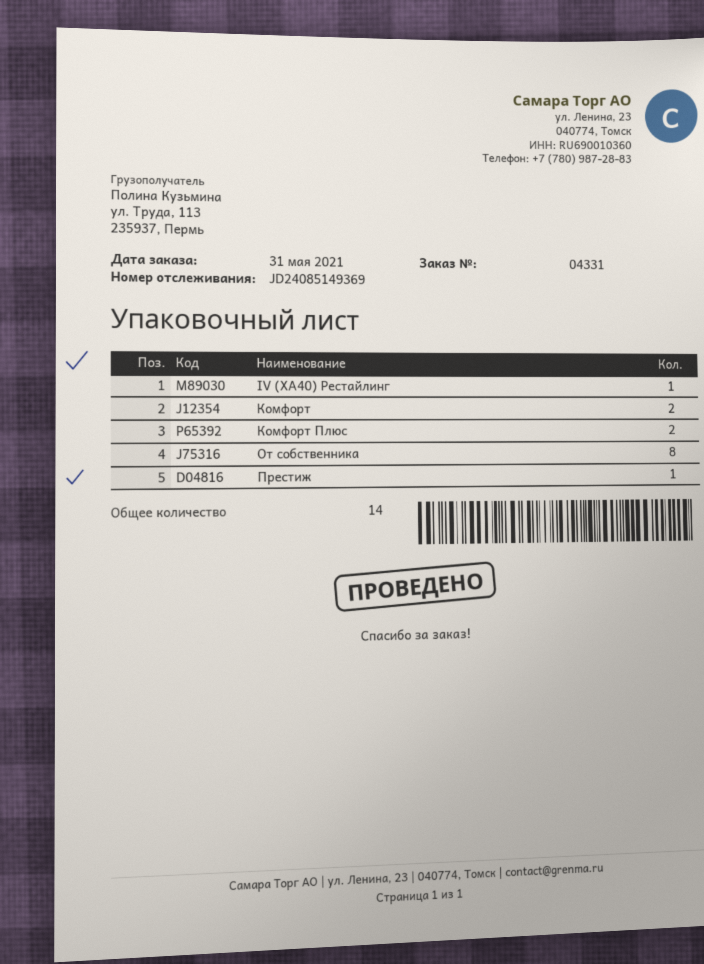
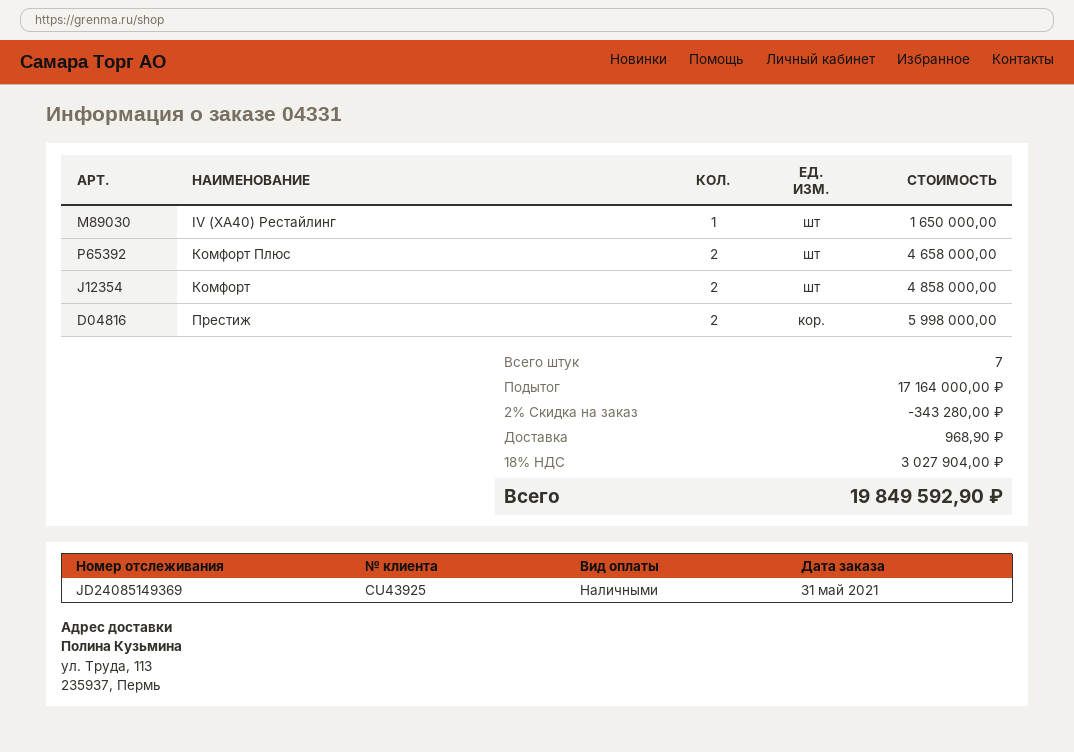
От собственника: 8 -> none
Престиж: 1 -> 2
total quantity: 14 -> 7

